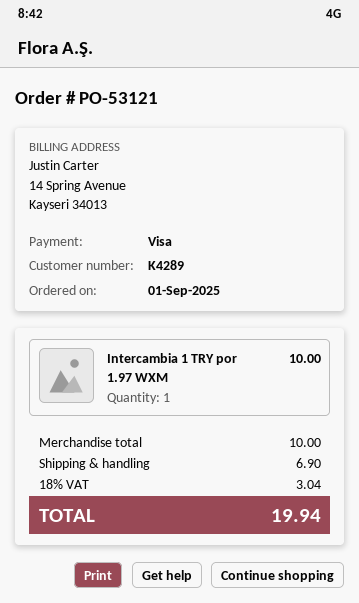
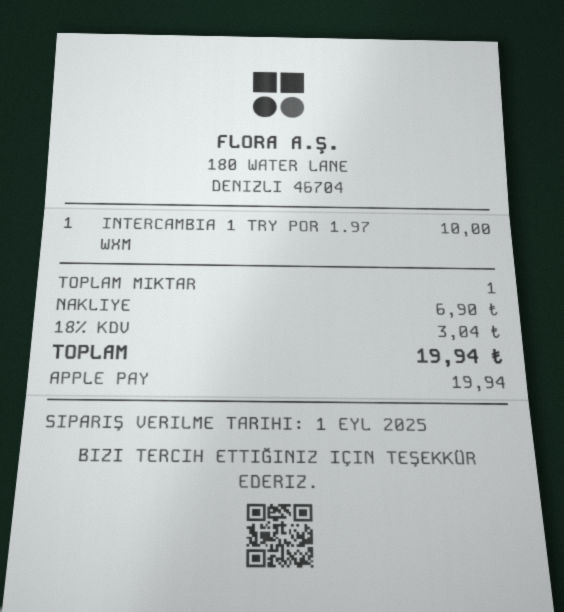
payment method: Visa -> Apple Pay

